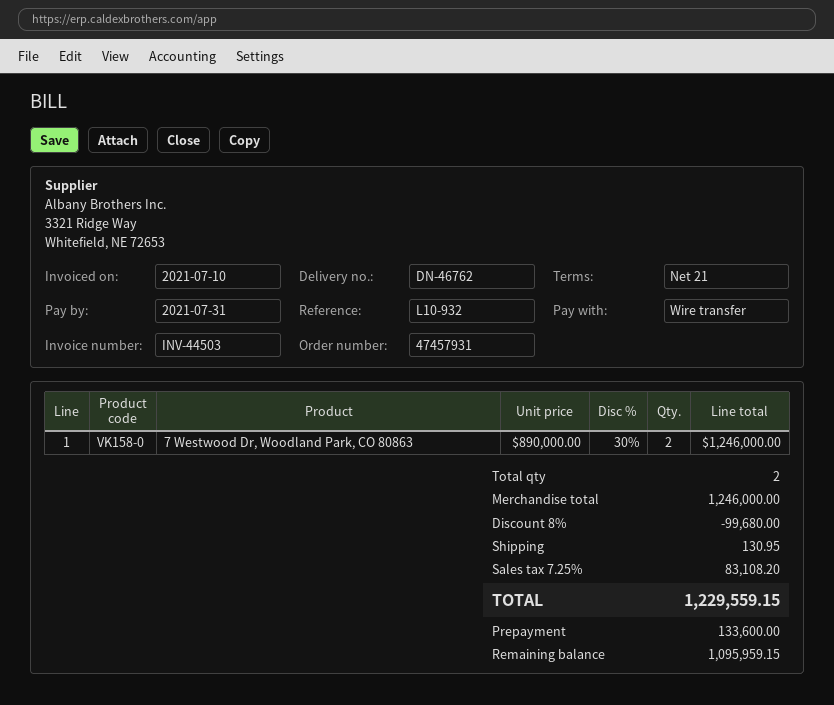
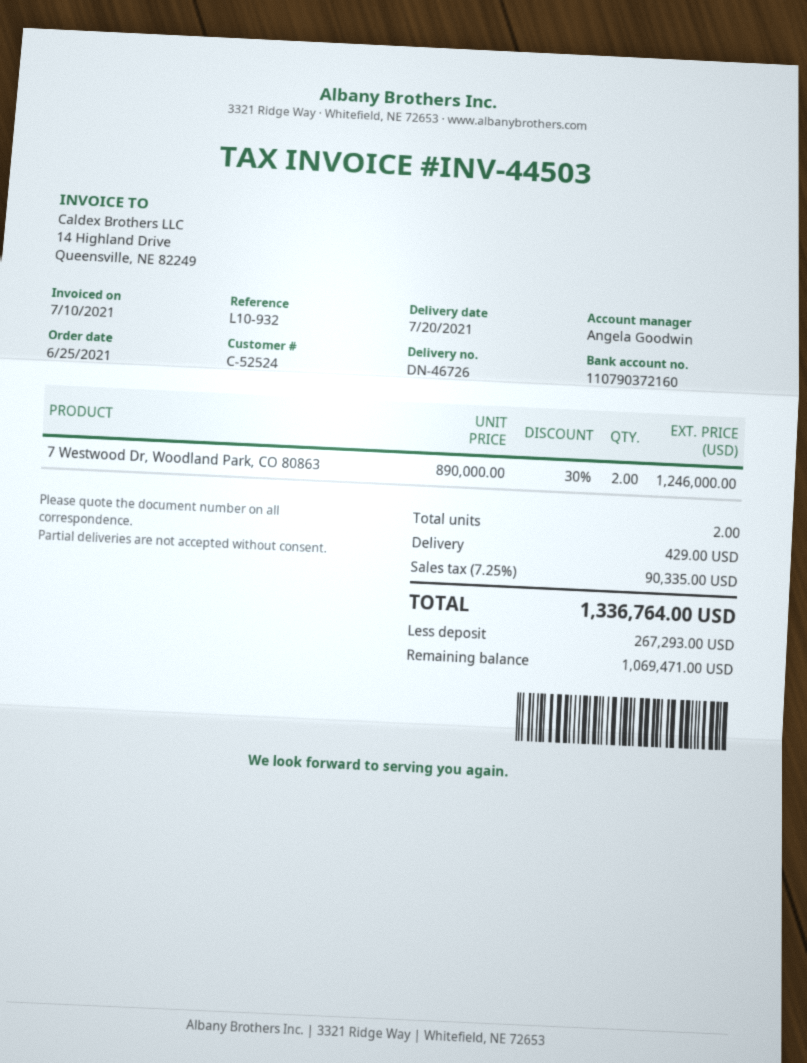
delivery note number: DN-46762 -> DN-46726
discount: 8% = 99680.00 -> none
shipping: 130.95 -> 429.00
tax: 7.25% = 83108.20 -> 7.25% = 90335.00
total: 1229559.15 -> 1336764.00
deposit: 133600.00 -> 267293.00
balance: 1095959.15 -> 1069471.00

